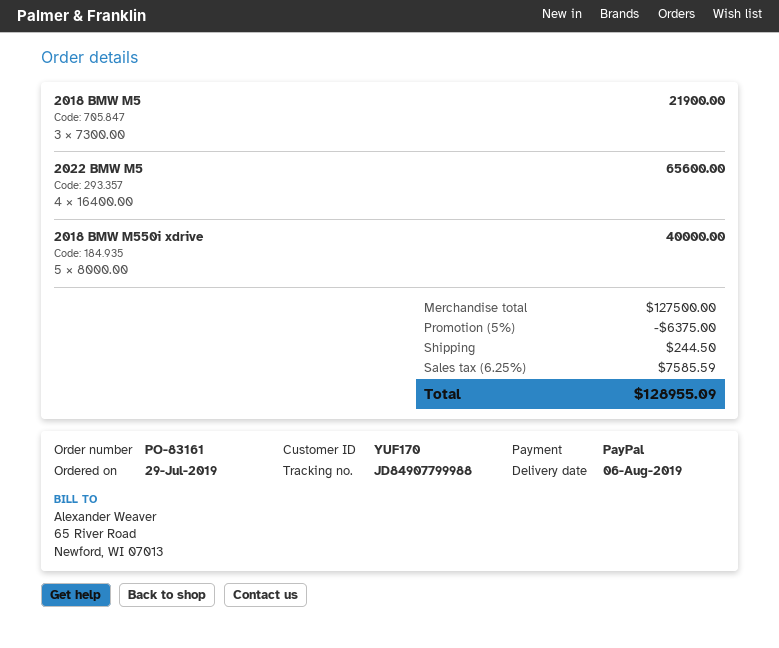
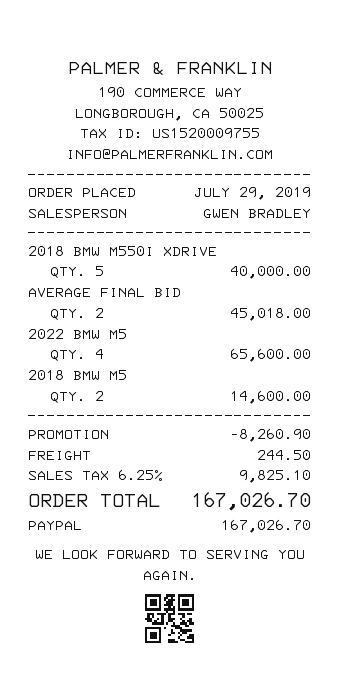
2018 BMW M5: 3 for 21900.00 -> 2 for 14600.00
AVERAGE FINAL BID: none -> 2 for 45018.00
discount: 6375.00 -> 8260.90
tax: 6.25% = 7585.59 -> 6.25% = 9825.10
total: 128955.09 -> 167026.70

